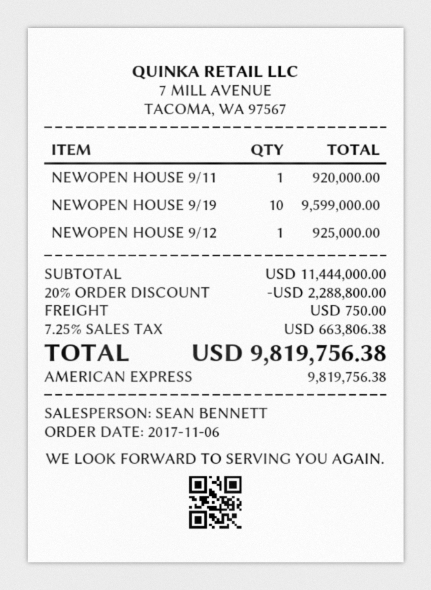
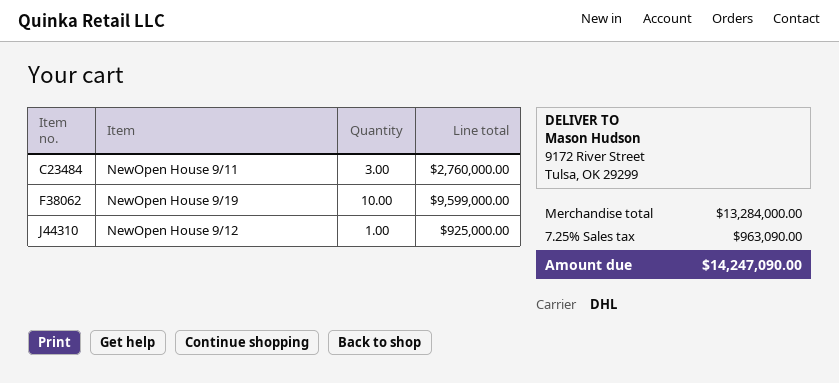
NEWOPEN HOUSE 9/11: 1 for 920000.00 -> 3 for 2760000.00
subtotal: 11444000.00 -> 13284000.00
discount: 20% = 2288800.00 -> none
shipping: 750.00 -> none
tax: 7.25% = 663806.38 -> 7.25% = 963090.00
total: 9819756.38 -> 14247090.00

